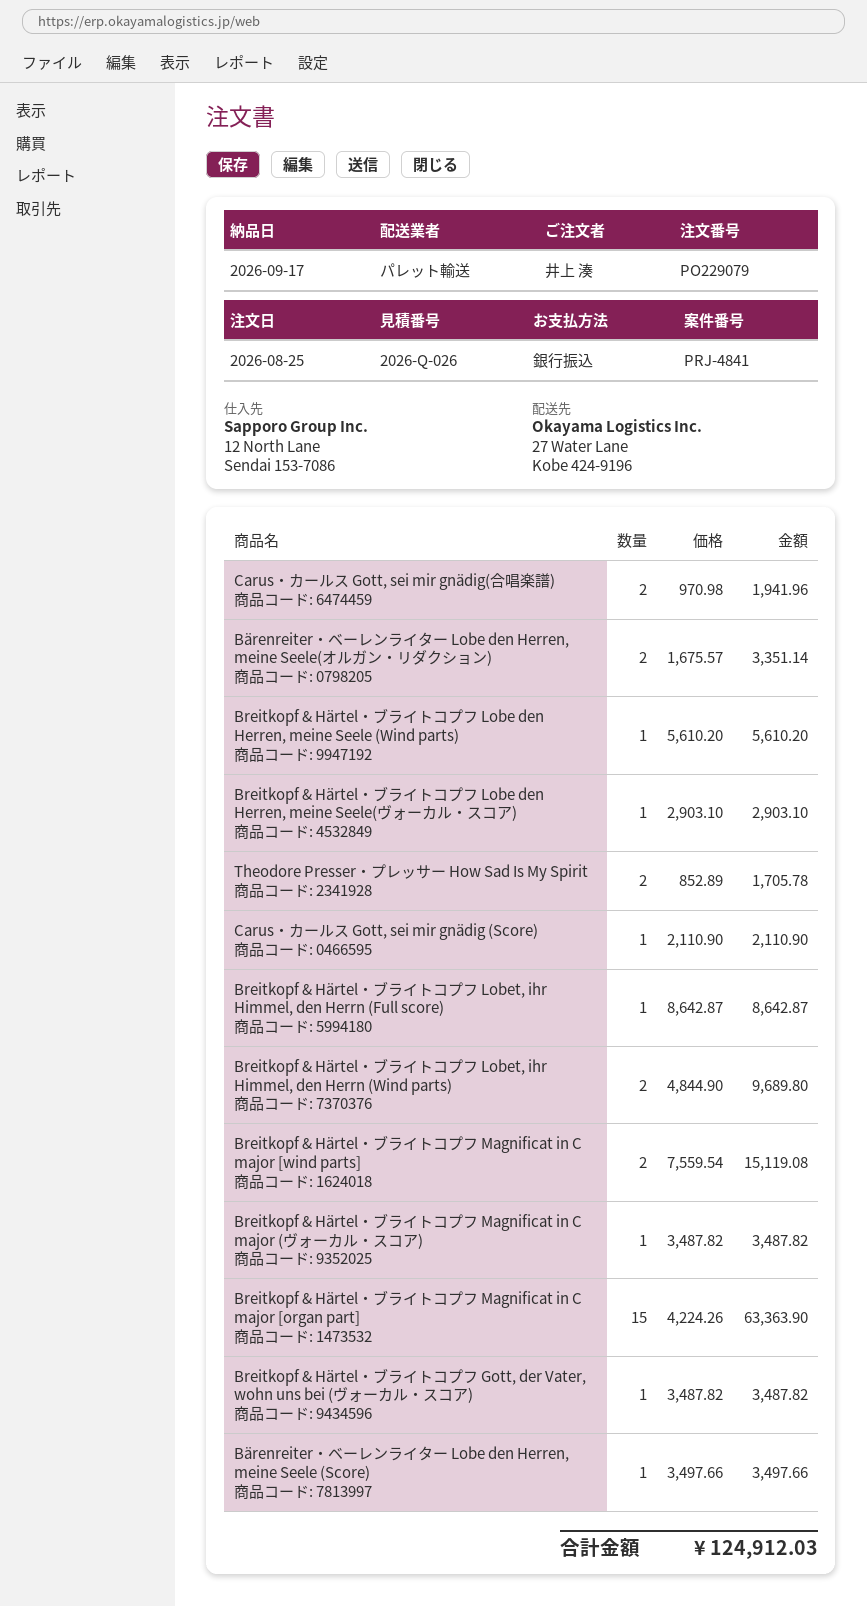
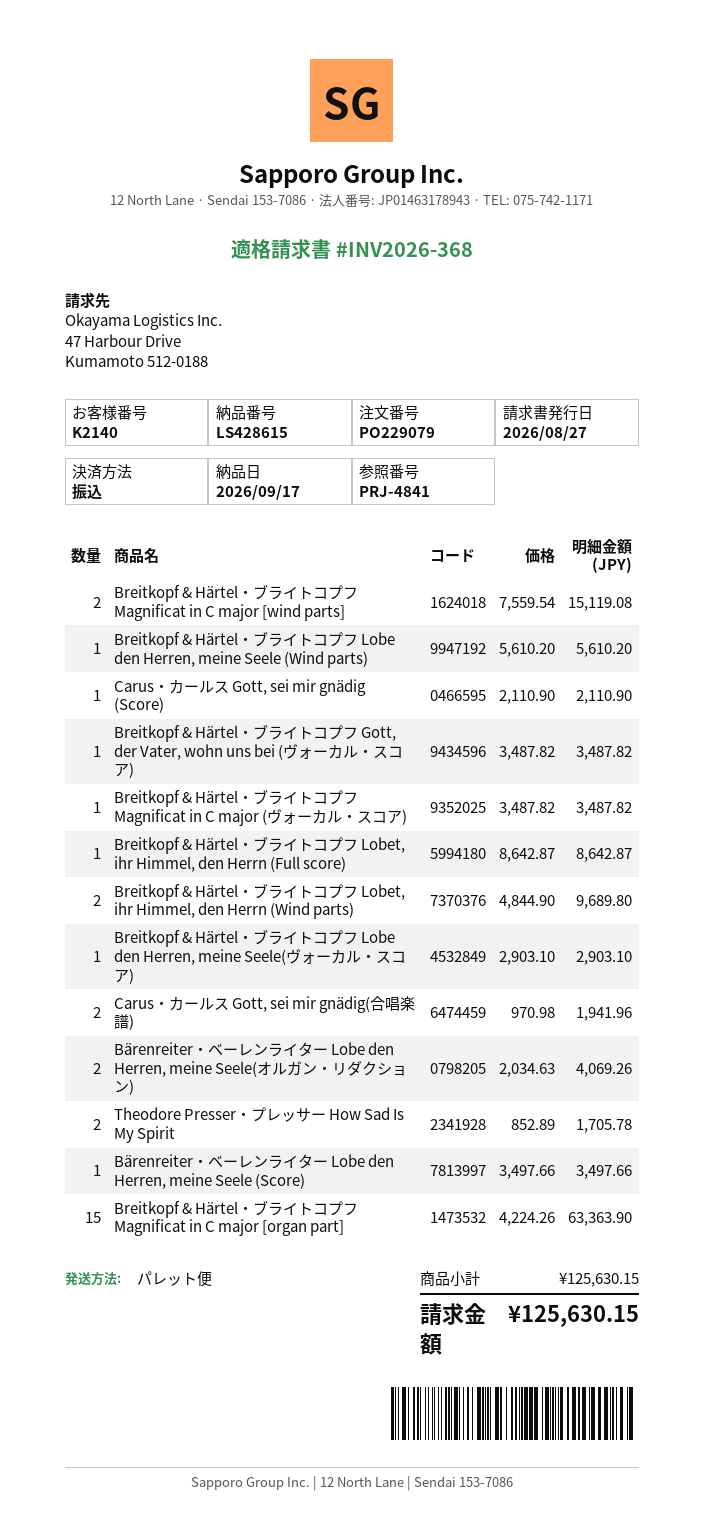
Bärenreiter・ベーレンライター Lobe den Herren, meine Seele(オルガン・リダクション): 2 x 1675.57 = 3351.14 -> 2 x 2034.63 = 4069.26
total: 124912.03 -> 125630.15

